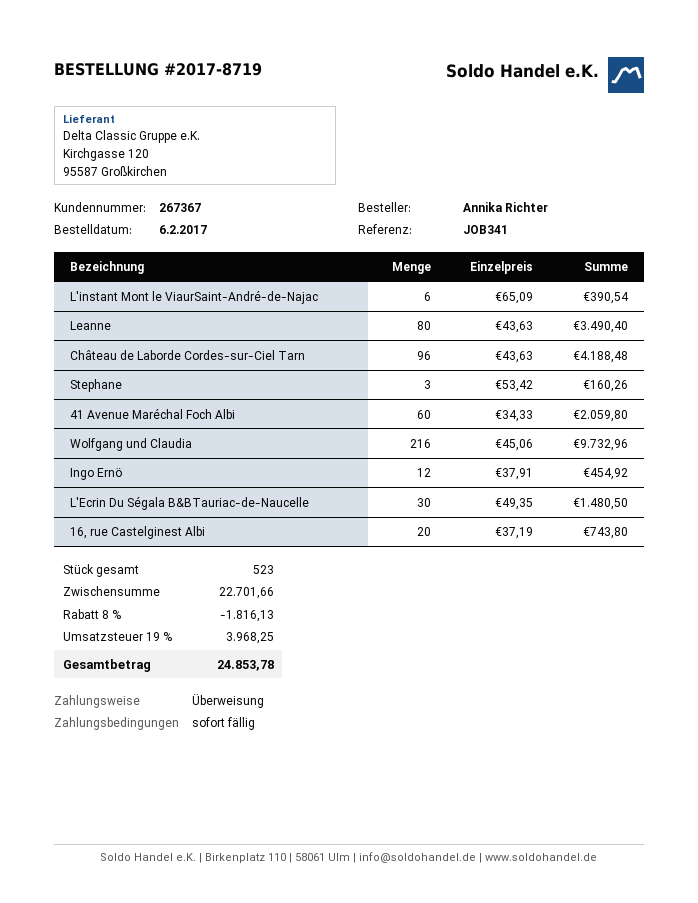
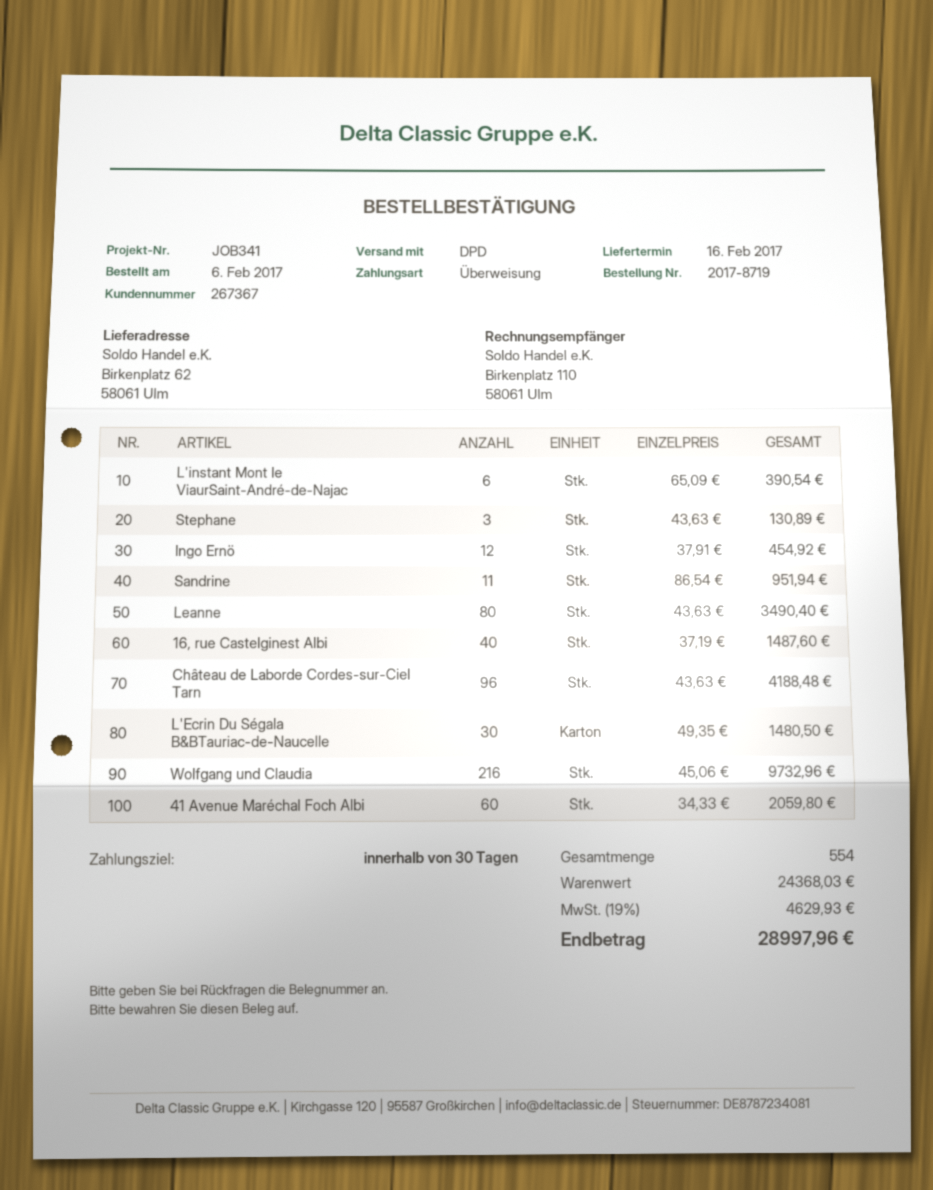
payment terms: on receipt -> 30 days
Stephane: 3 x 53.42 = 160.26 -> 3 x 43.63 = 130.89
16, rue Castelginest Albi: 20 x 37.19 = 743.80 -> 40 x 37.19 = 1487.60
Sandrine: none -> 11 x 86.54 = 951.94
total quantity: 523 -> 554
subtotal: 22701.66 -> 24368.03
discount: 8% = 1816.13 -> none
tax: 19% = 3968.25 -> 19% = 4629.93
total: 24853.78 -> 28997.96

